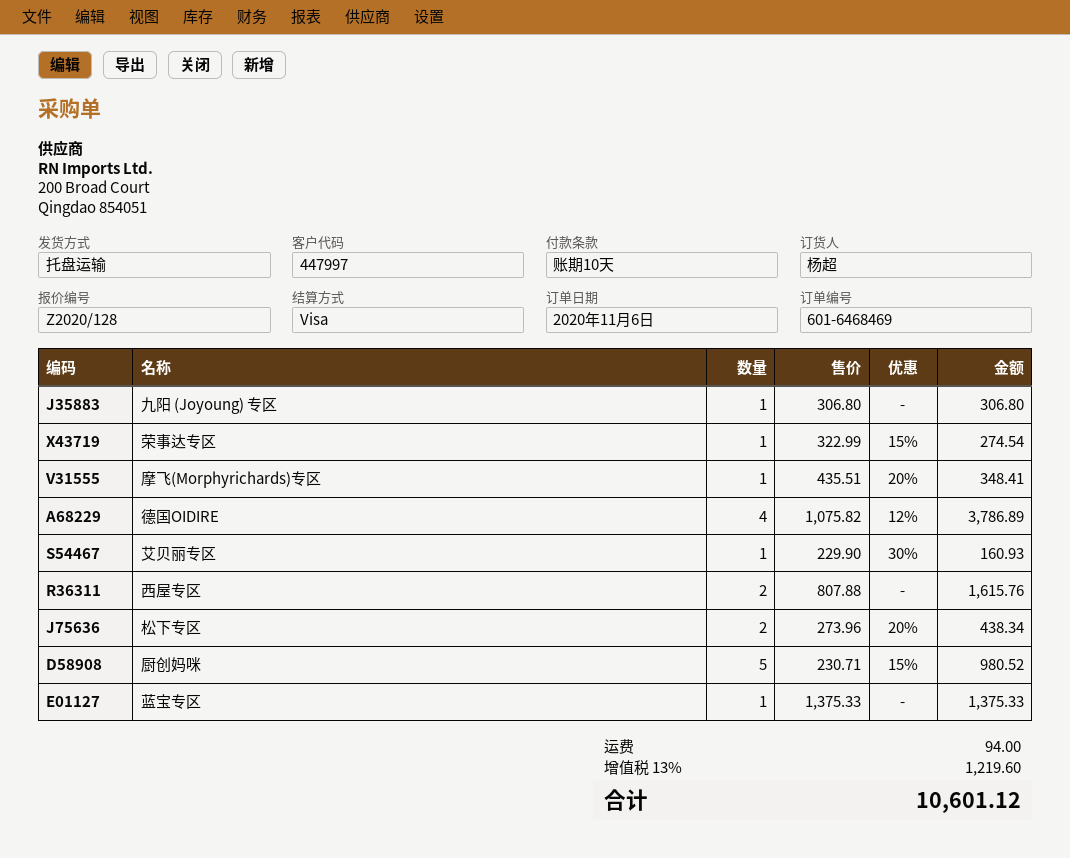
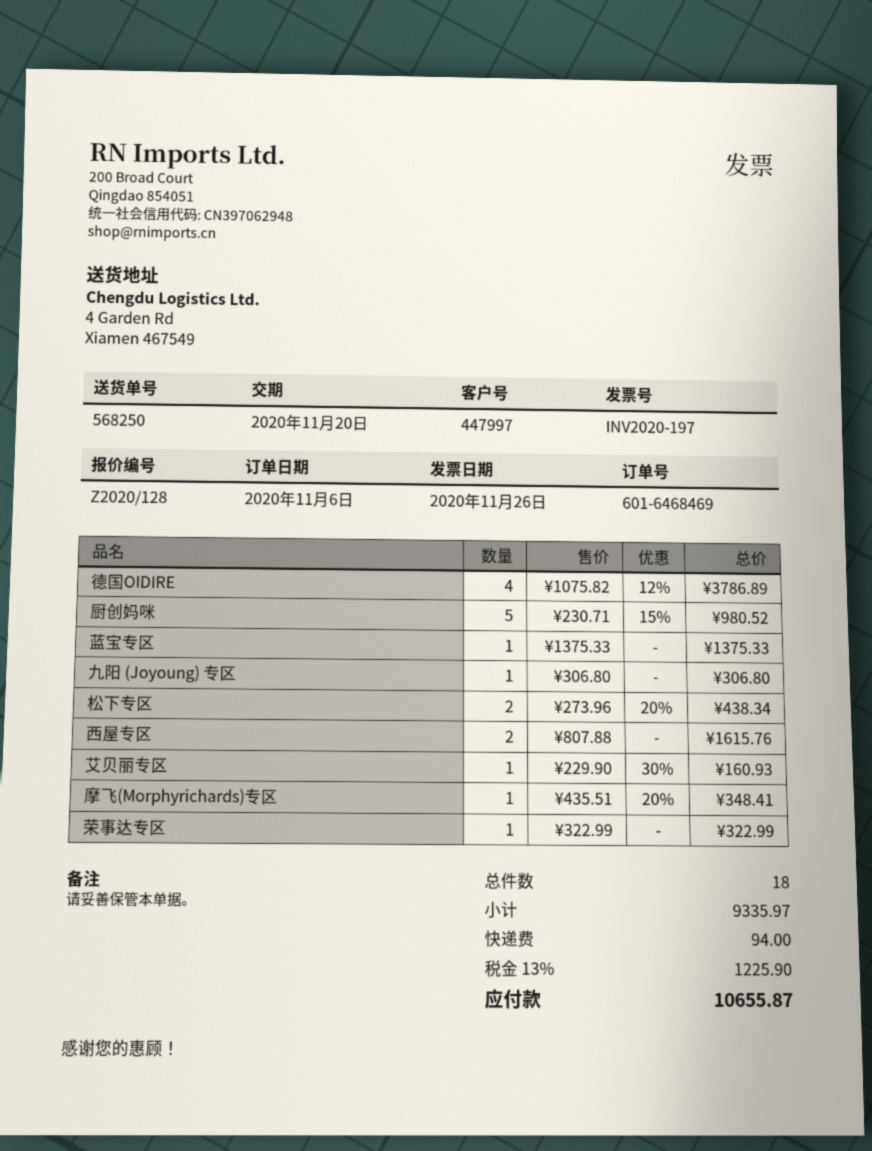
荣事达专区: 1 x 322.99 - 15% = 274.54 -> 1 x 322.99 = 322.99
tax: 13% = 1219.60 -> 13% = 1225.90
total: 10601.12 -> 10655.87

